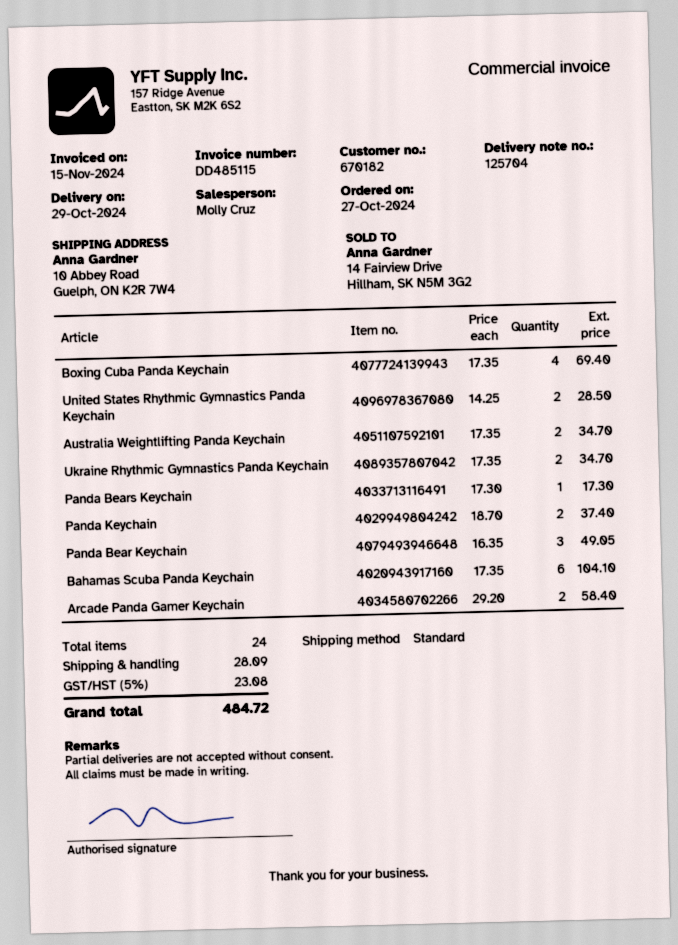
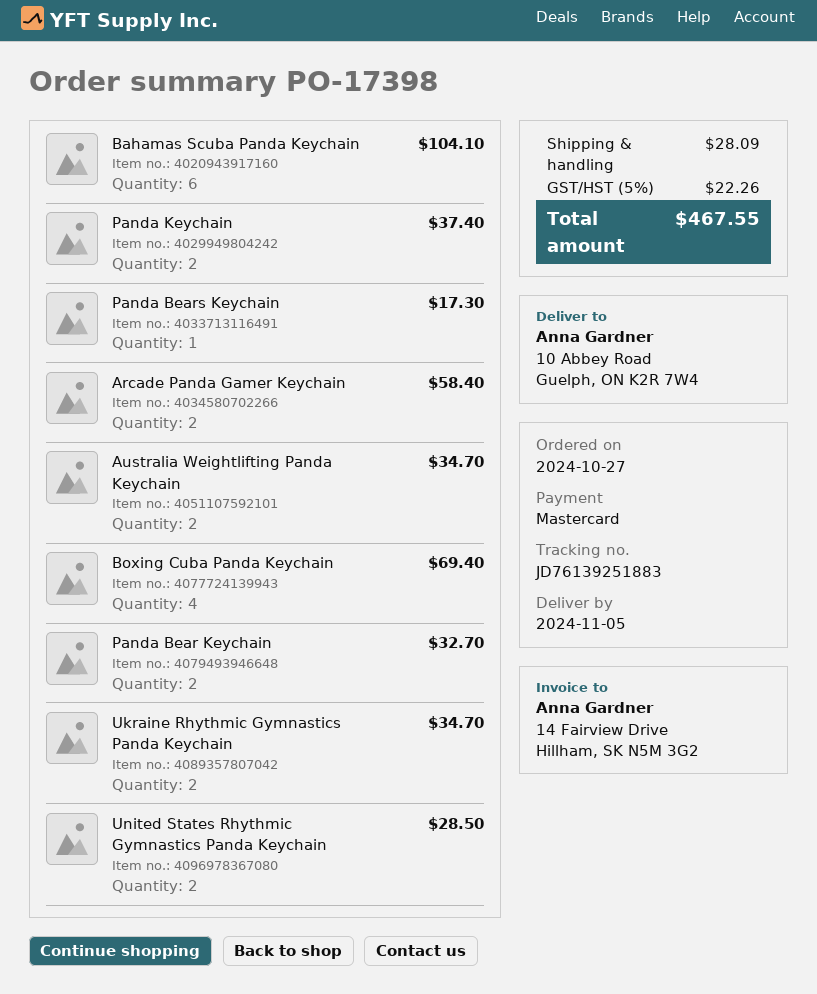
delivery date: 2024-10-29 -> 2024-11-05
Panda Bear Keychain: 3 for 49.05 -> 2 for 32.70
tax: 5% = 23.08 -> 5% = 22.26
total: 484.72 -> 467.55

